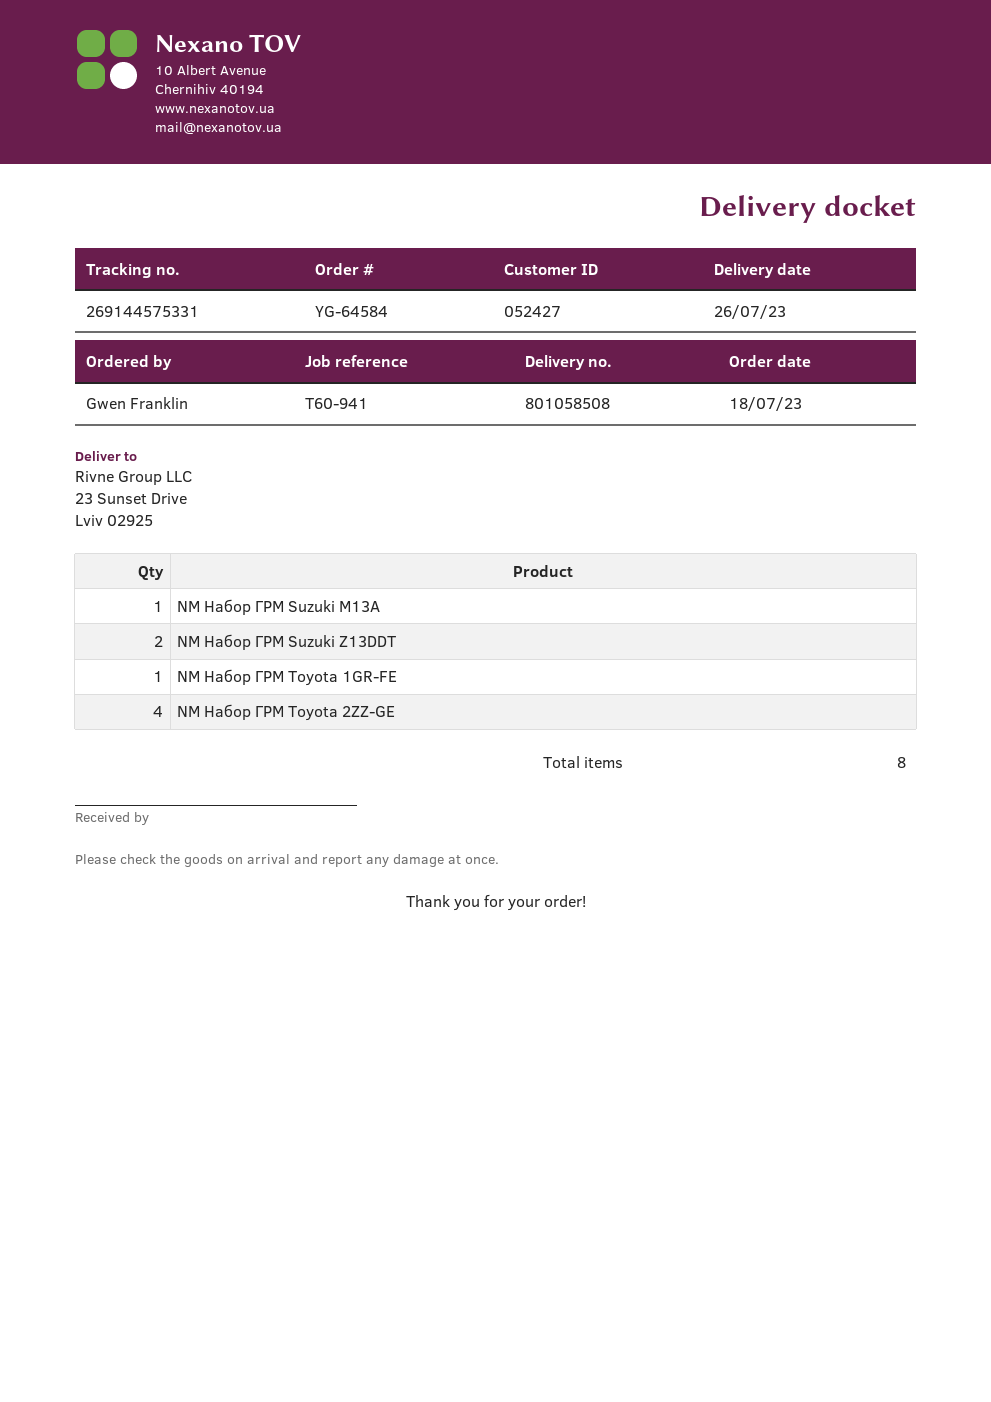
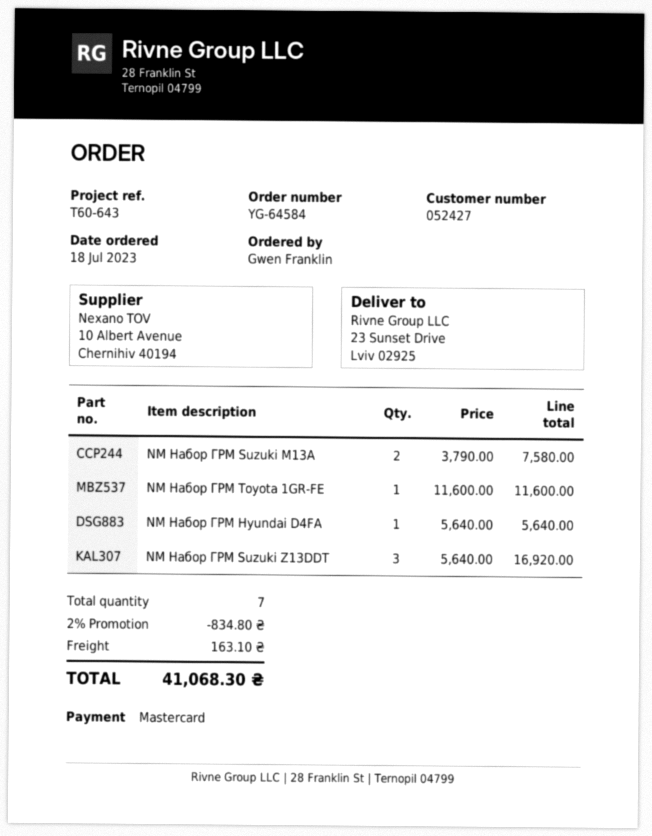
reference: T60-941 -> T60-643
NM Набор ГРМ Suzuki M13A: 1 -> 2
NM Набор ГРМ Suzuki Z13DDT: 2 -> 3
NM Набор ГРМ Toyota 2ZZ-GE: 4 -> none
NM Набор ГРМ Hyundai D4FA: none -> 1
total quantity: 8 -> 7

